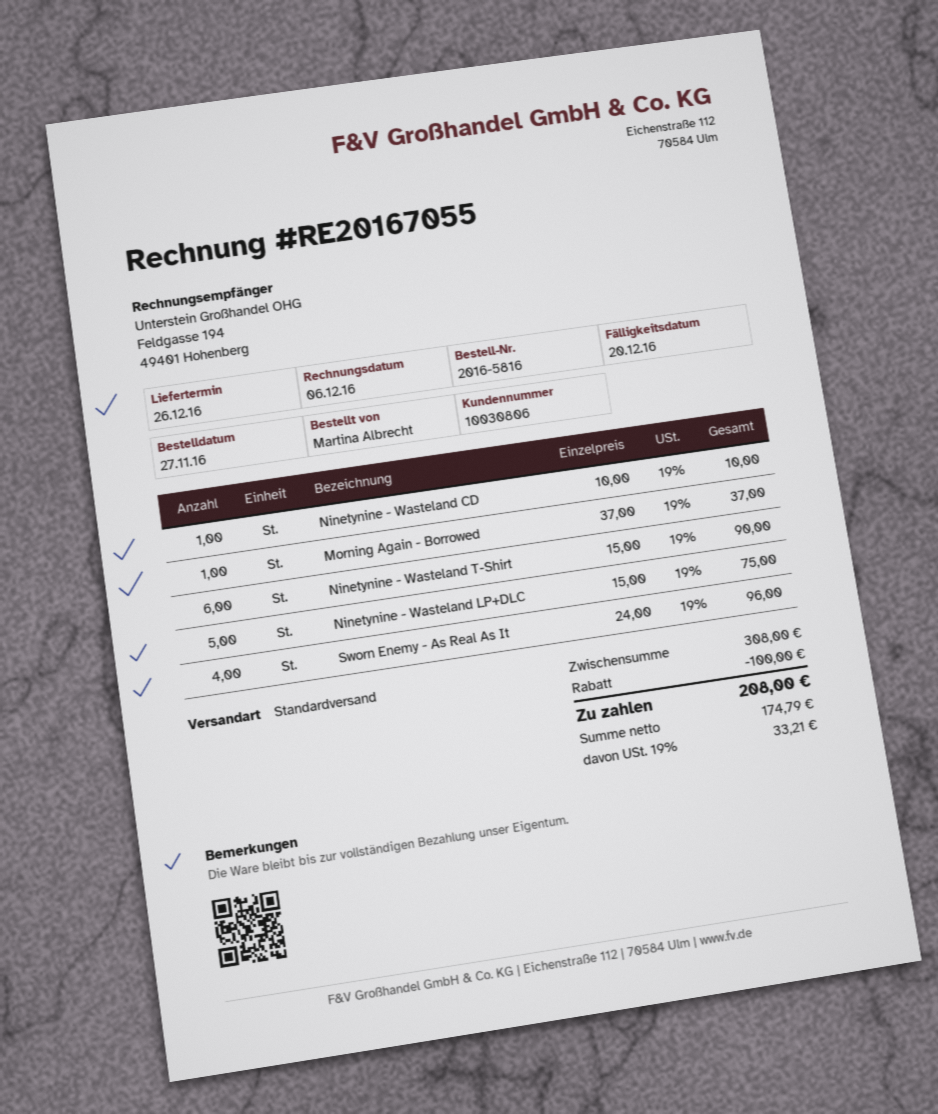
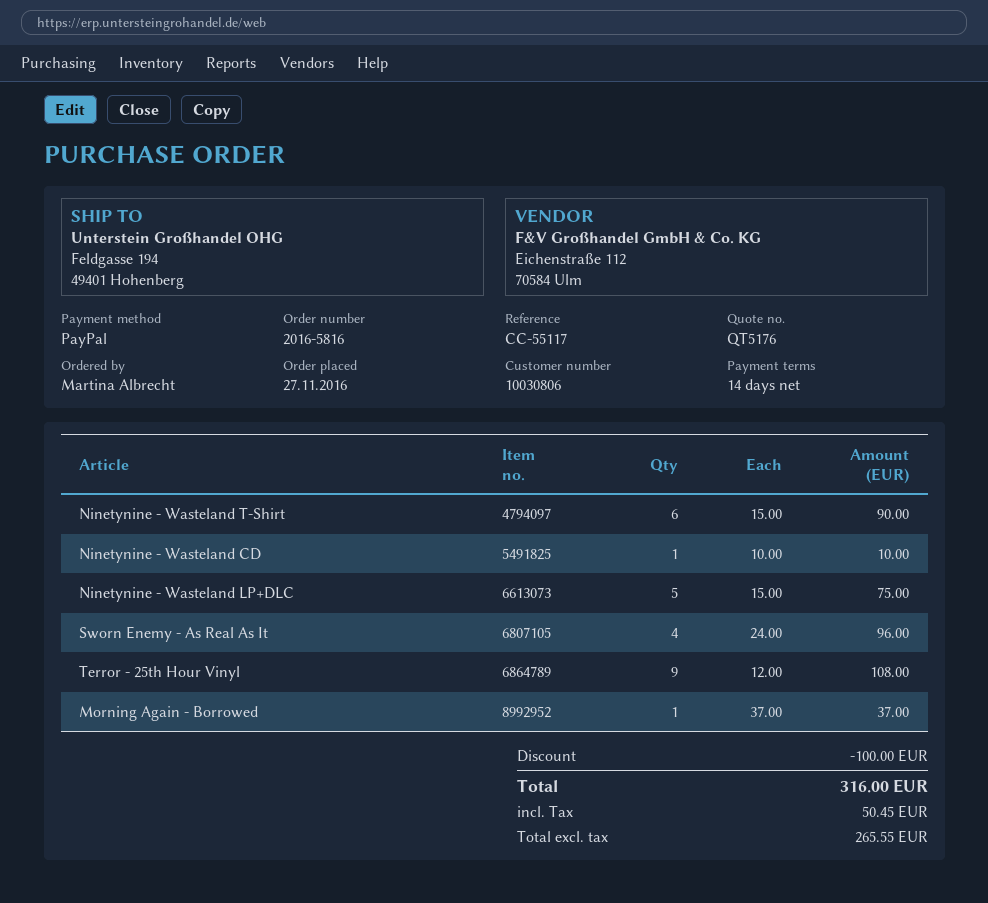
Terror - 25th Hour Vinyl: none -> 9 x 12.00 = 108.00
net: 174.79 -> 265.55
tax: 33.21 -> 50.45
total: 208.00 -> 316.00

